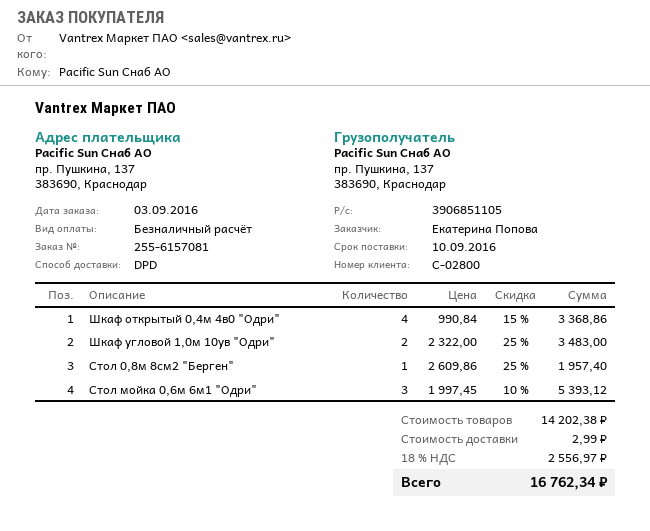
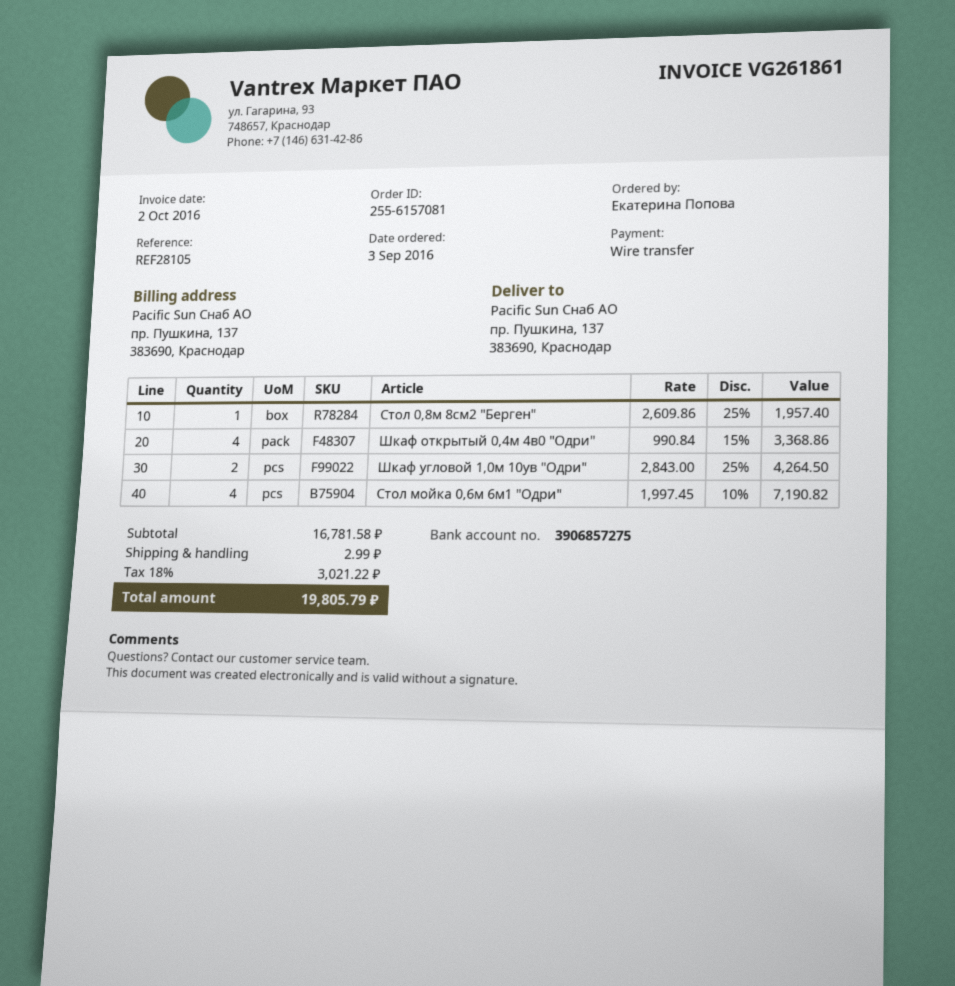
bank account: 3906851105 -> 3906857275
Шкаф угловой 1,0м 10ув "Одри": 2 x 2322.00 - 25% = 3483.00 -> 2 x 2843.00 - 25% = 4264.50
Стол мойка 0,6м 6м1 "Одри": 3 x 1997.45 - 10% = 5393.12 -> 4 x 1997.45 - 10% = 7190.82
subtotal: 14202.38 -> 16781.58
tax: 18% = 2556.97 -> 18% = 3021.22
total: 16762.34 -> 19805.79

